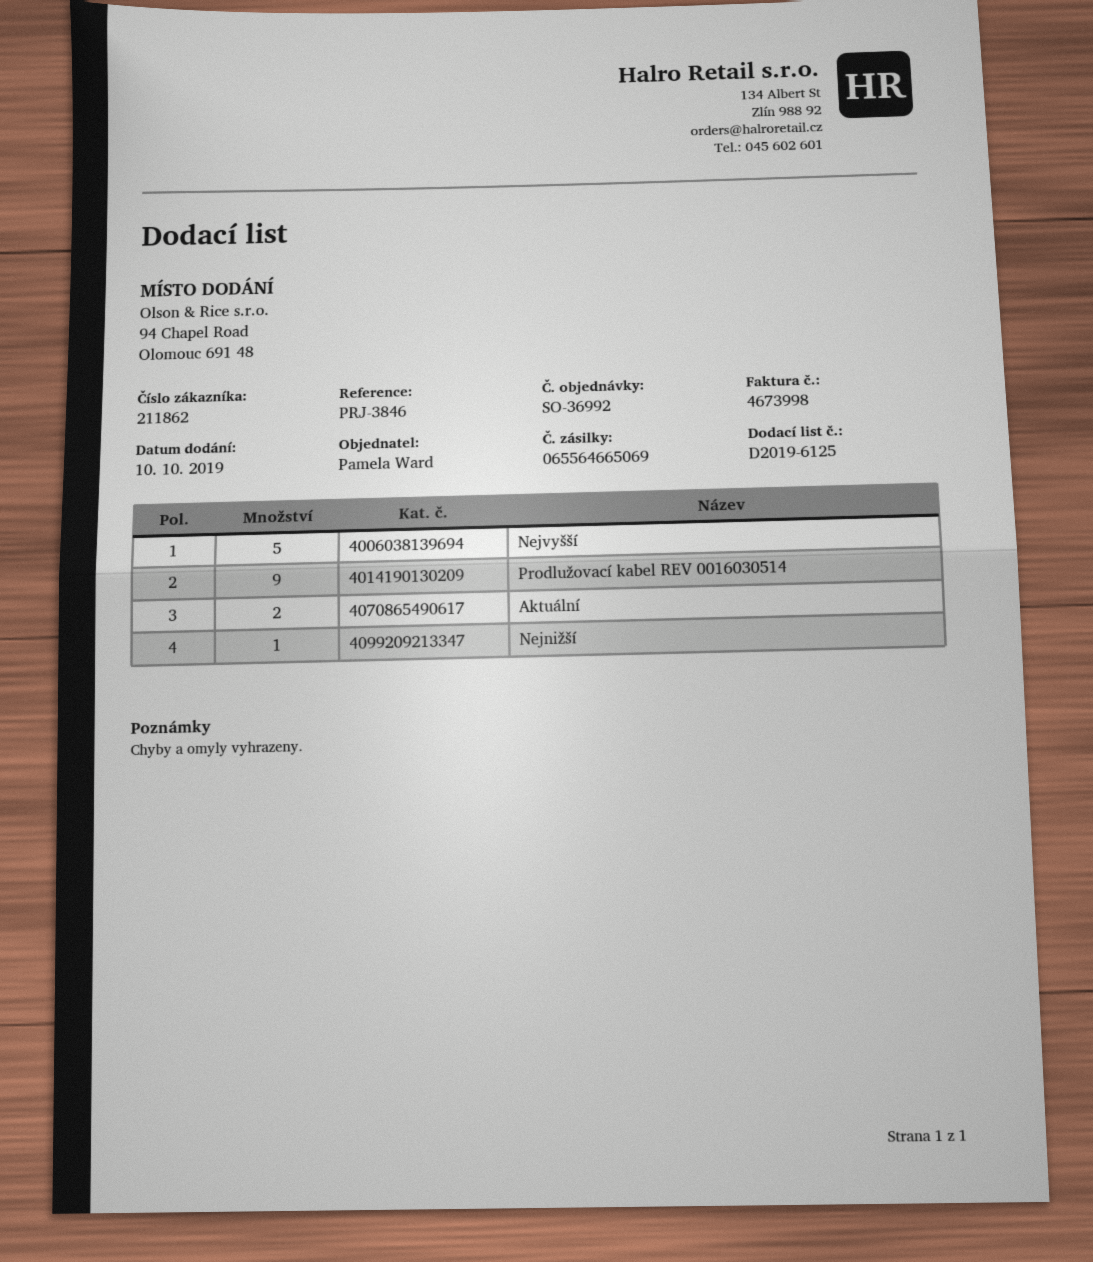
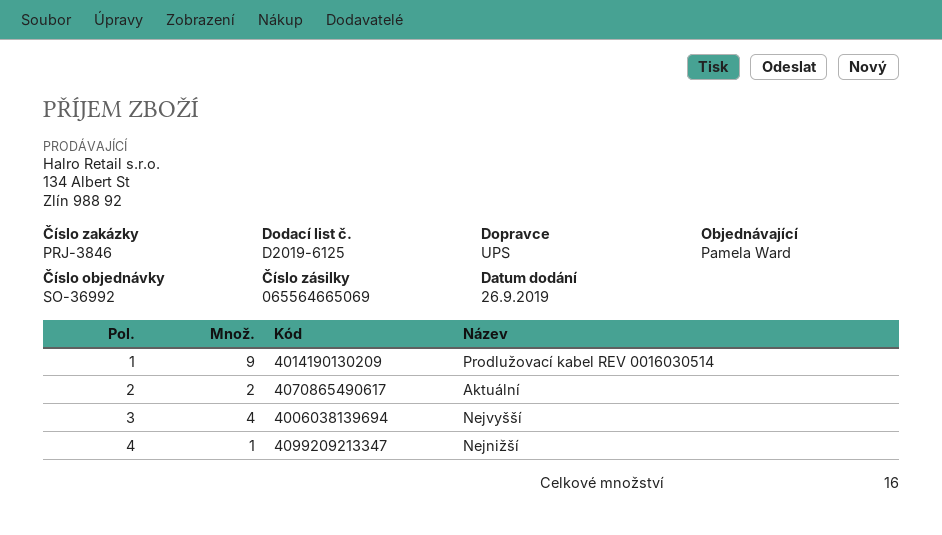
delivery date: 2019-10-10 -> 2019-09-26
Nejvyšší: 5 -> 4

